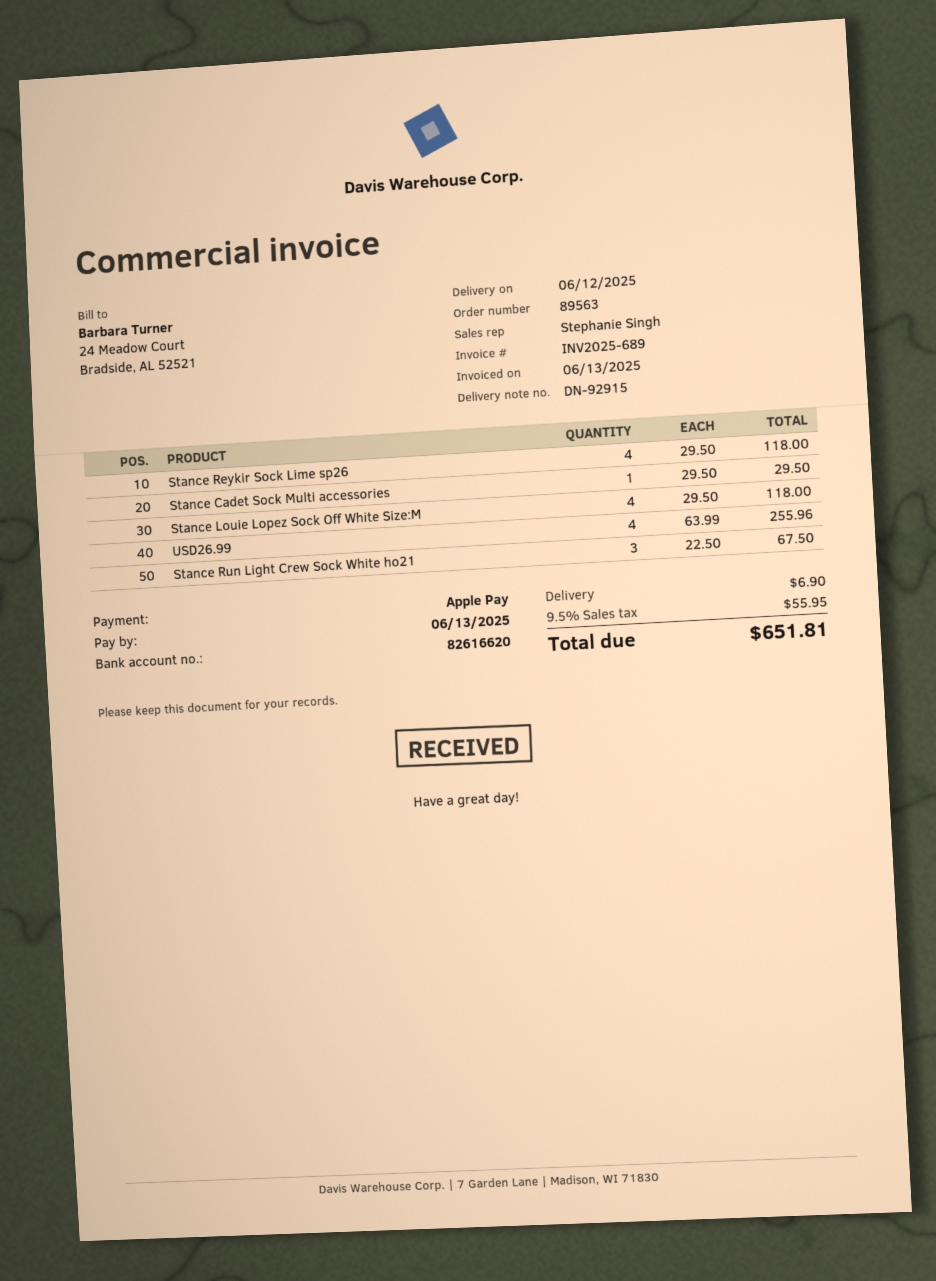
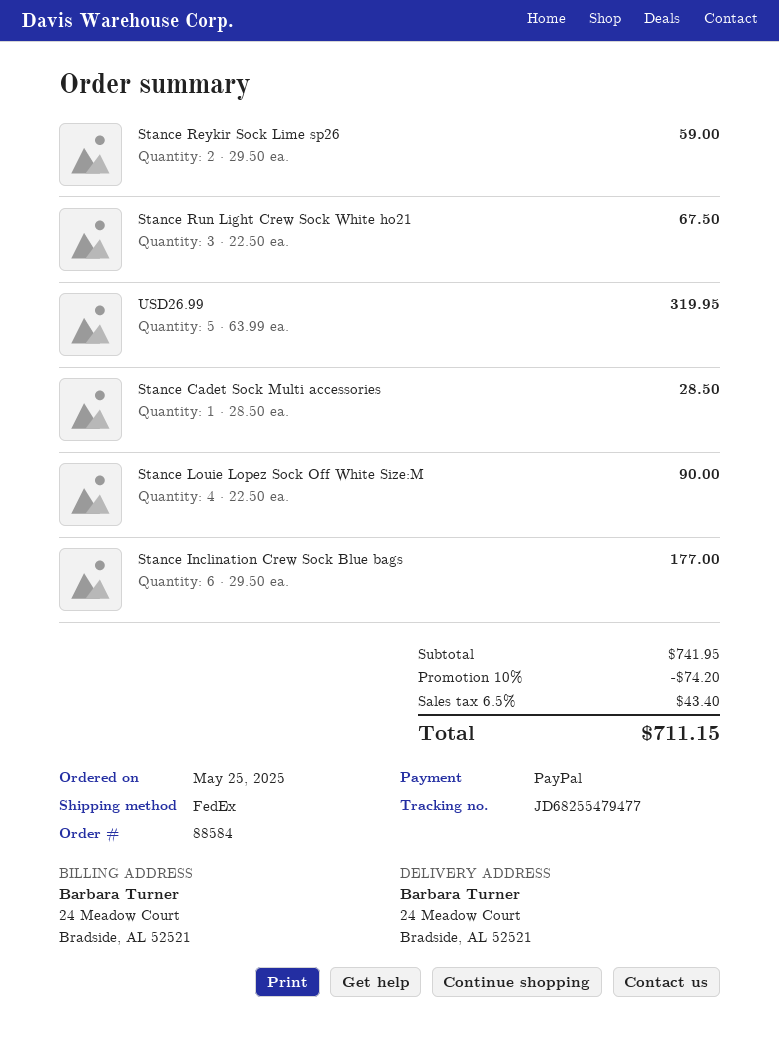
order number: 89563 -> 88584
payment method: Apple Pay -> PayPal
Stance Reykir Sock Lime sp26: 4 x 29.50 = 118.00 -> 2 x 29.50 = 59.00
Stance Cadet Sock Multi accessories: 1 x 29.50 = 29.50 -> 1 x 28.50 = 28.50
Stance Louie Lopez Sock Off White Size:M: 4 x 29.50 = 118.00 -> 4 x 22.50 = 90.00
USD26.99: 4 x 63.99 = 255.96 -> 5 x 63.99 = 319.95
Stance Inclination Crew Sock Blue bags: none -> 6 x 29.50 = 177.00
discount: none -> 10% = 74.20
shipping: 6.90 -> none
tax: 9.5% = 55.95 -> 6.5% = 43.40
total: 651.81 -> 711.15

